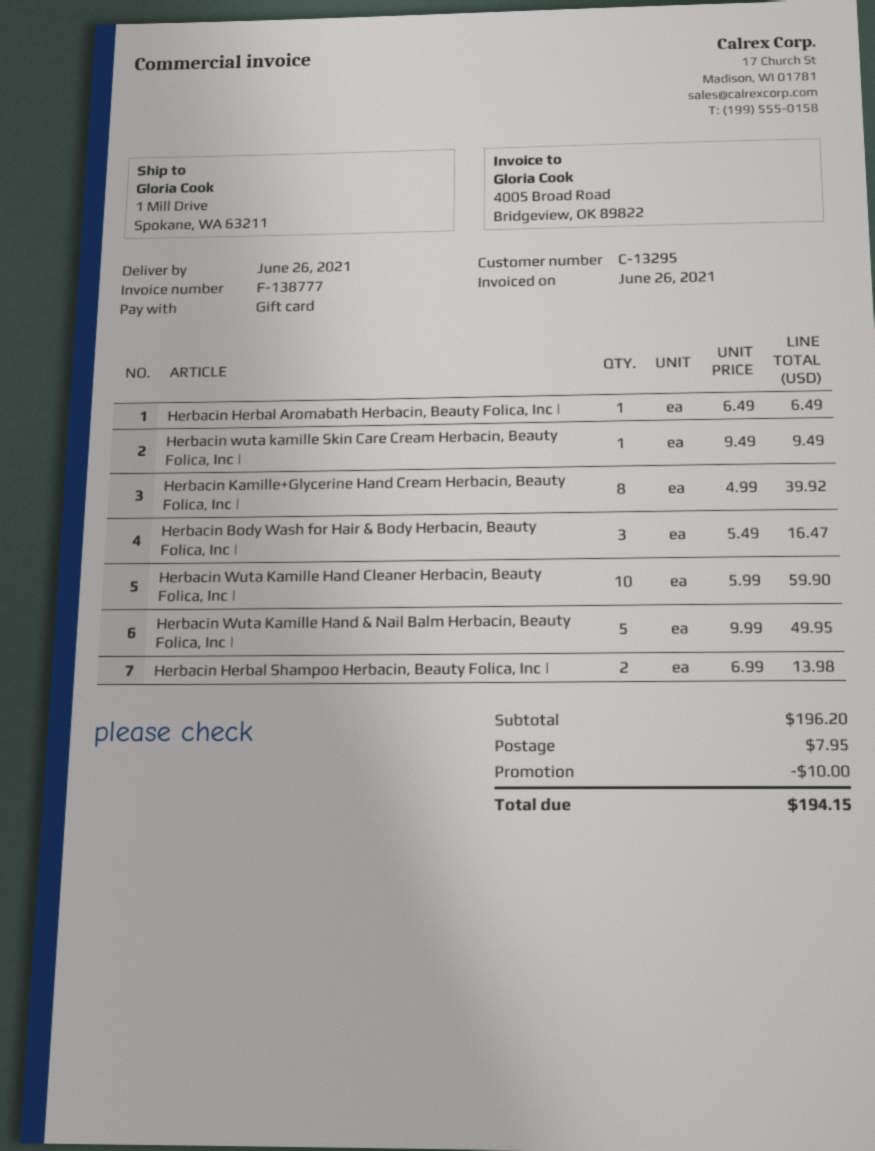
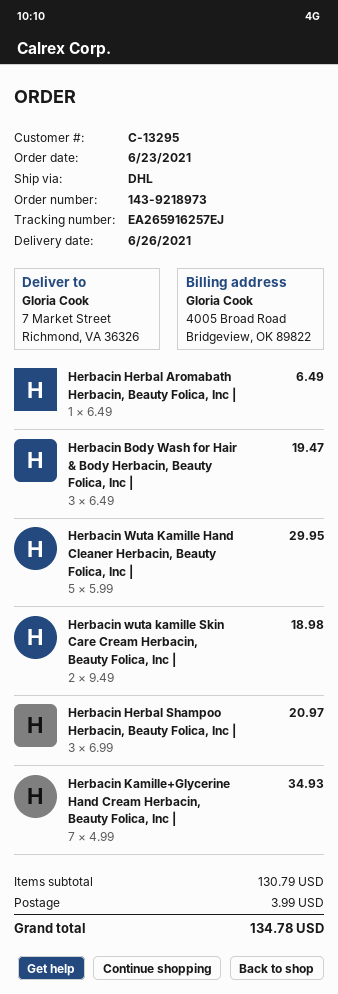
ship to: 1 Mill Drive, Spokane, WA 63211 -> 7 Market Street, Richmond, VA 36326
Herbacin wuta kamille Skin Care Cream Herbacin, Beauty Folica, Inc |: 1 x 9.49 = 9.49 -> 2 x 9.49 = 18.98
Herbacin Kamille+Glycerine Hand Cream Herbacin, Beauty Folica, Inc |: 8 x 4.99 = 39.92 -> 7 x 4.99 = 34.93
Herbacin Body Wash for Hair & Body Herbacin, Beauty Folica, Inc |: 3 x 5.49 = 16.47 -> 3 x 6.49 = 19.47
Herbacin Wuta Kamille Hand Cleaner Herbacin, Beauty Folica, Inc |: 10 x 5.99 = 59.90 -> 5 x 5.99 = 29.95
Herbacin Wuta Kamille Hand & Nail Balm Herbacin, Beauty Folica, Inc |: 5 x 9.99 = 49.95 -> none
Herbacin Herbal Shampoo Herbacin, Beauty Folica, Inc |: 2 x 6.99 = 13.98 -> 3 x 6.99 = 20.97
subtotal: 196.20 -> 130.79
discount: 10.00 -> none
shipping: 7.95 -> 3.99
total: 194.15 -> 134.78

